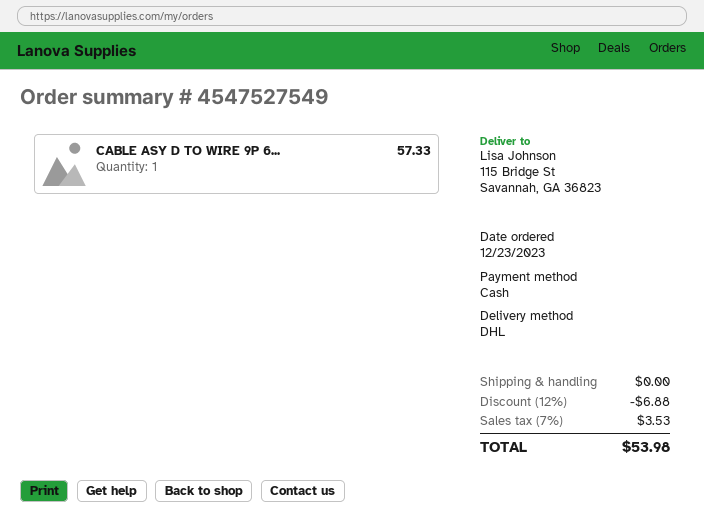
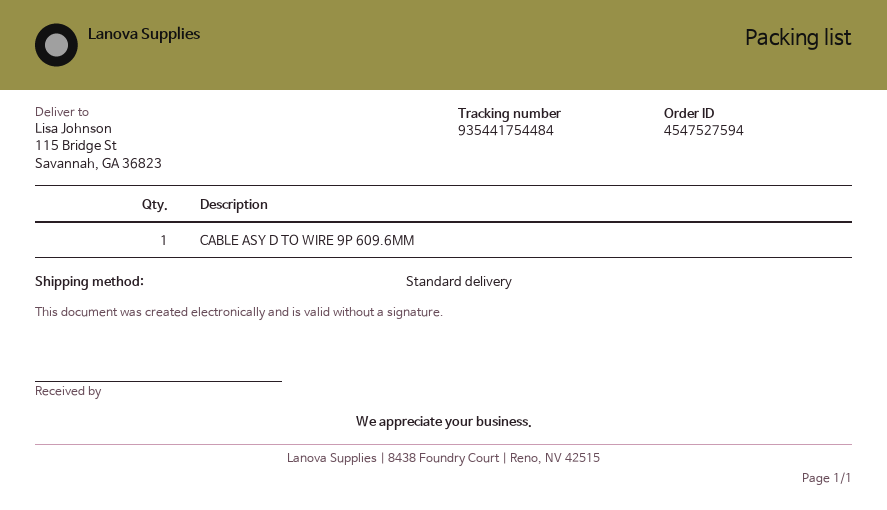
order number: 4547527549 -> 4547527594
shipping method: DHL -> standard

